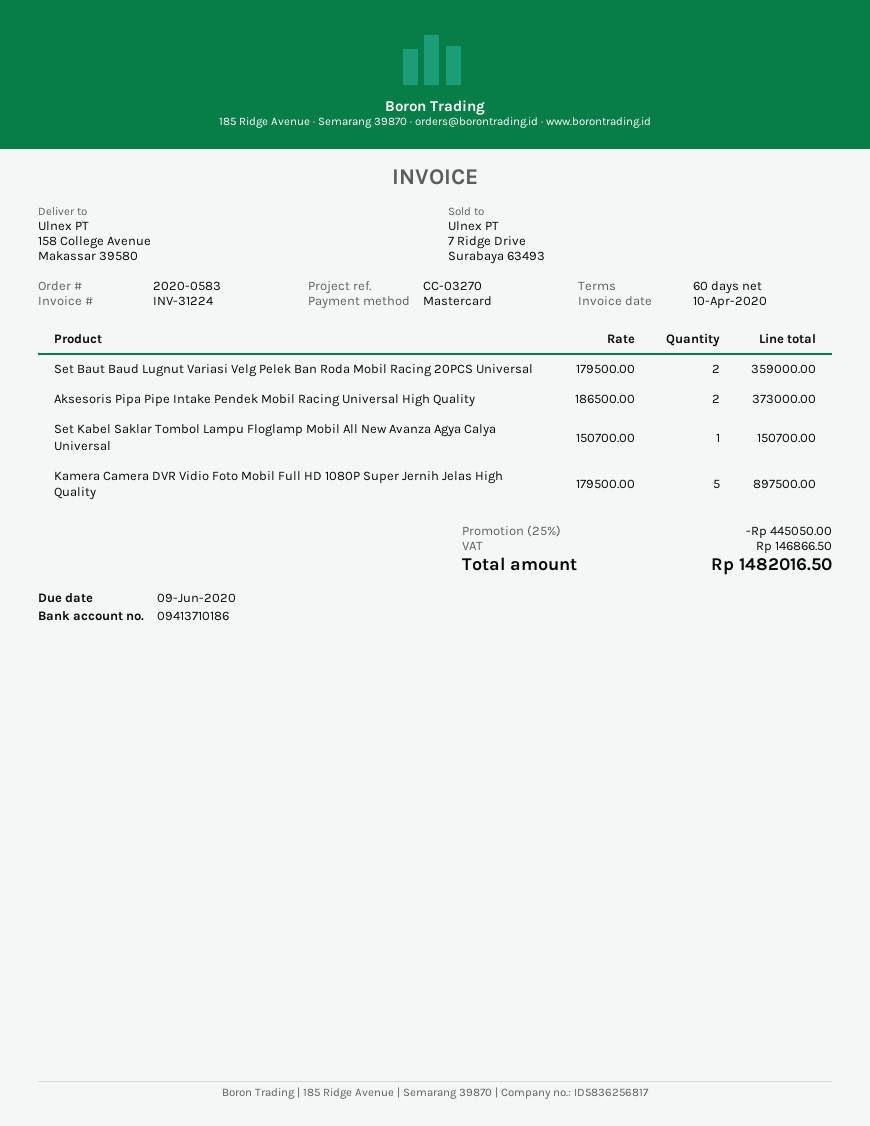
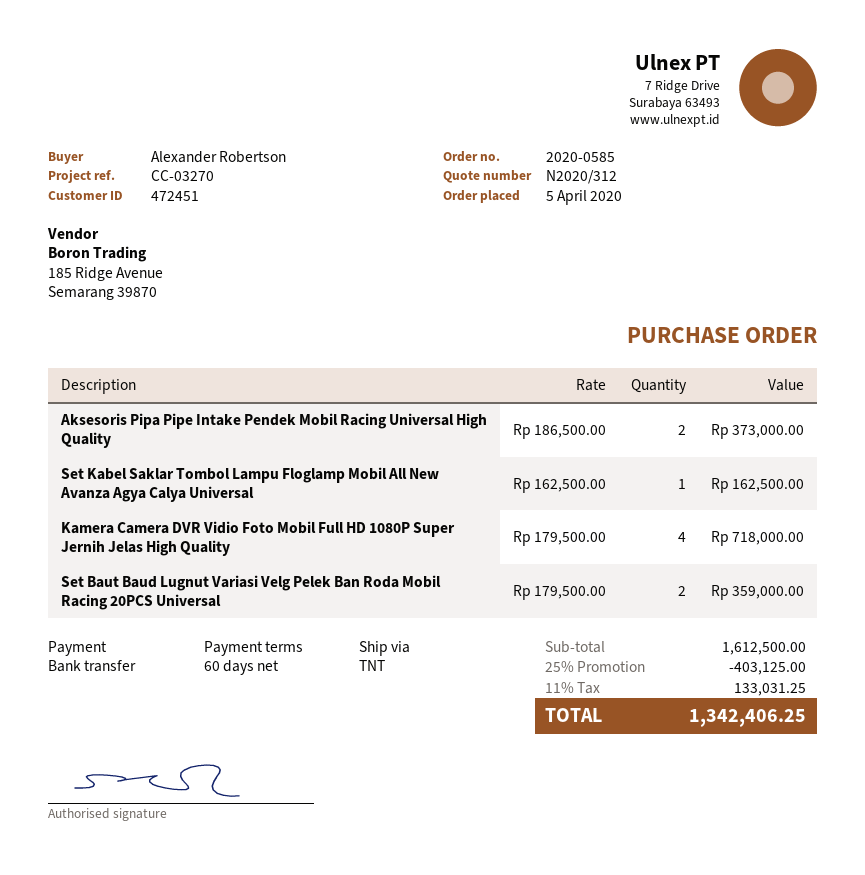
order number: 2020-0583 -> 2020-0585
payment method: Mastercard -> bank transfer
Set Kabel Saklar Tombol Lampu Floglamp Mobil All New Avanza Agya Calya Universal: 1 x 150700.00 = 150700.00 -> 1 x 162500.00 = 162500.00
Kamera Camera DVR Vidio Foto Mobil Full HD 1080P Super Jernih Jelas High Quality: 5 x 179500.00 = 897500.00 -> 4 x 179500.00 = 718000.00
discount: 25% = 445050.00 -> 25% = 403125.00
tax: 146866.50 -> 133031.25
total: 1482016.50 -> 1342406.25

